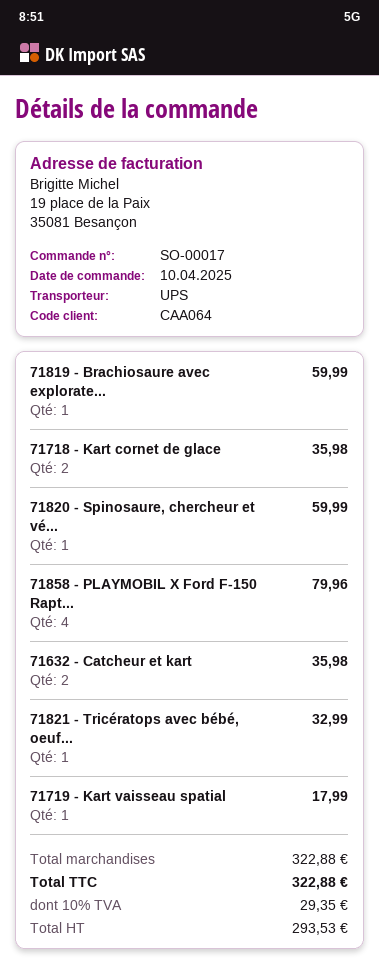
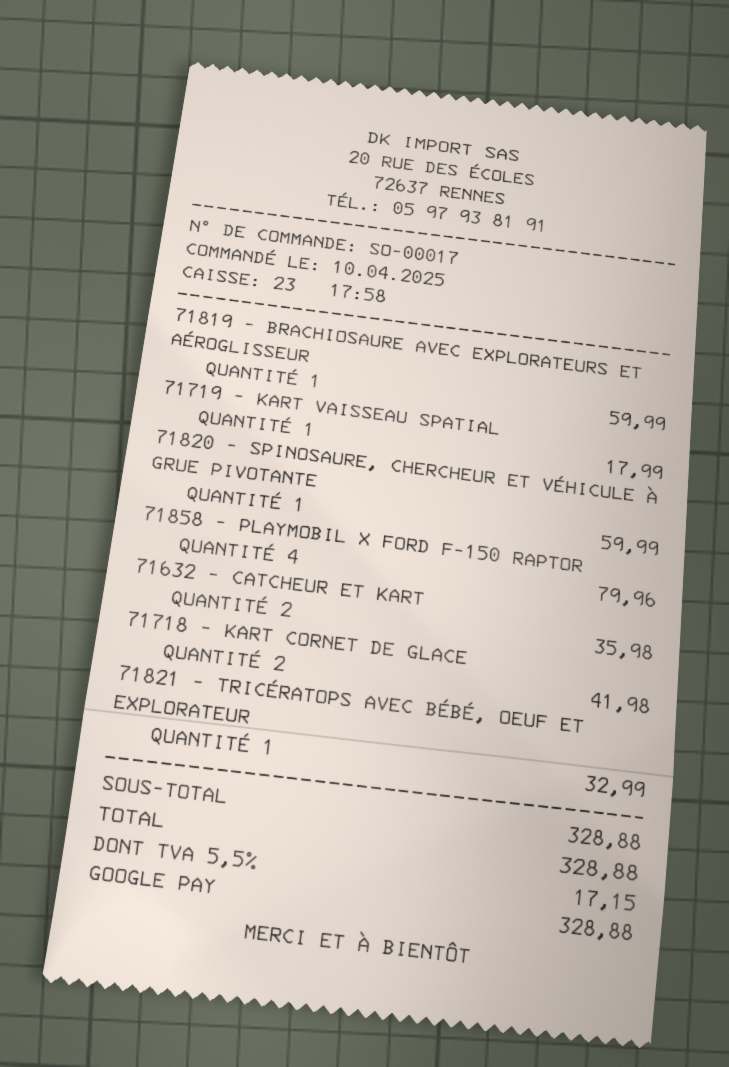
71718 - Kart cornet de glace: 2 for 35.98 -> 2 for 41.98
subtotal: 322.88 -> 328.88
tax: 10% = 29.35 -> 5.5% = 17.15
total: 322.88 -> 328.88

